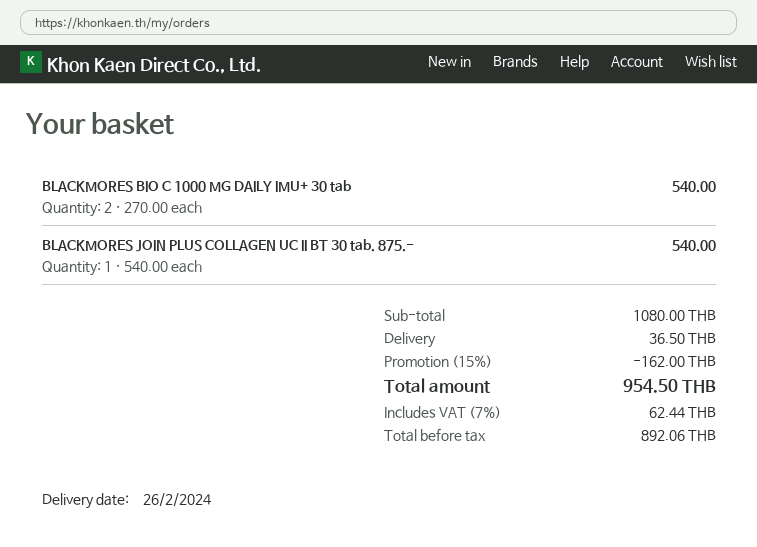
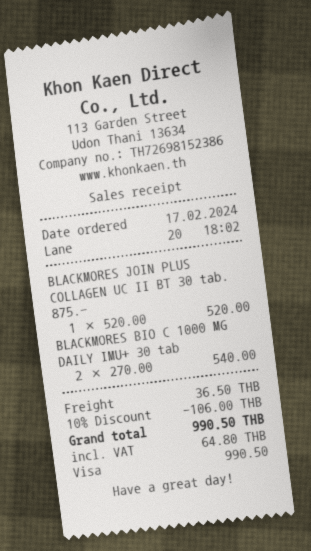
BLACKMORES JOIN PLUS COLLAGEN UC II BT 30 tab. 875.-: 1 x 540.00 = 540.00 -> 1 x 520.00 = 520.00
discount: 15% = 162.00 -> 10% = 106.00
tax: 62.44 -> 64.80
total: 954.50 -> 990.50

